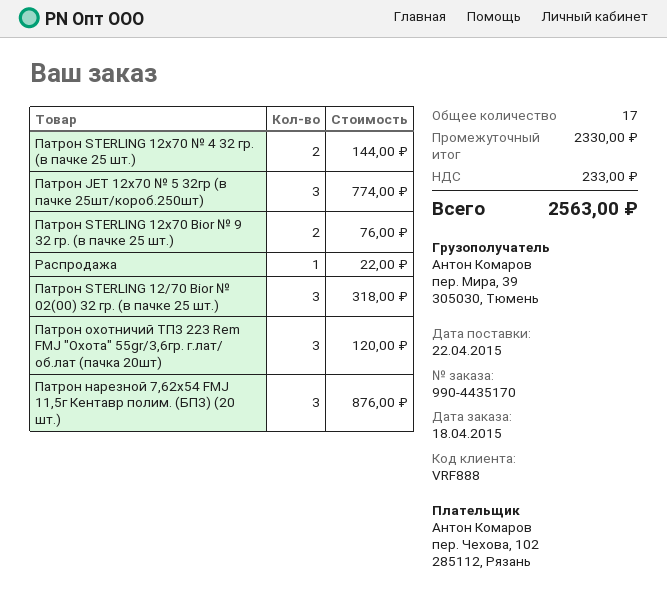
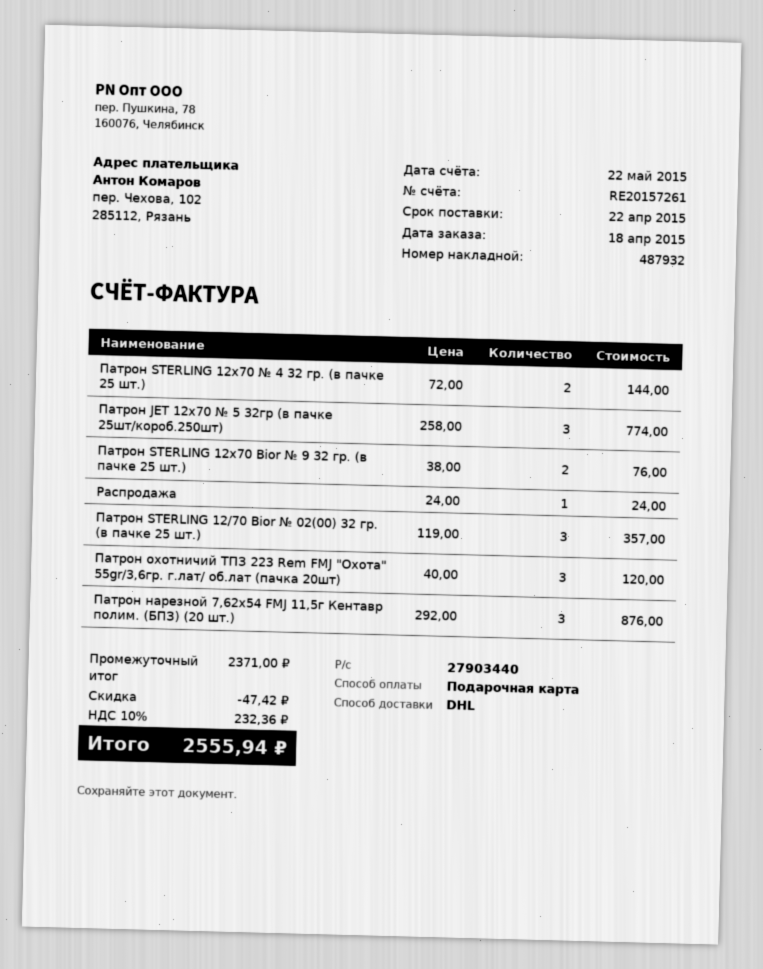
Распродажа: 1 for 22.00 -> 1 for 24.00
Патрон STERLING 12/70 Bior № 02(00) 32 гр. (в пачке 25 шт.): 3 for 318.00 -> 3 for 357.00
subtotal: 2330.00 -> 2371.00
discount: none -> 47.42
tax: 233.00 -> 232.36
total: 2563.00 -> 2555.94

